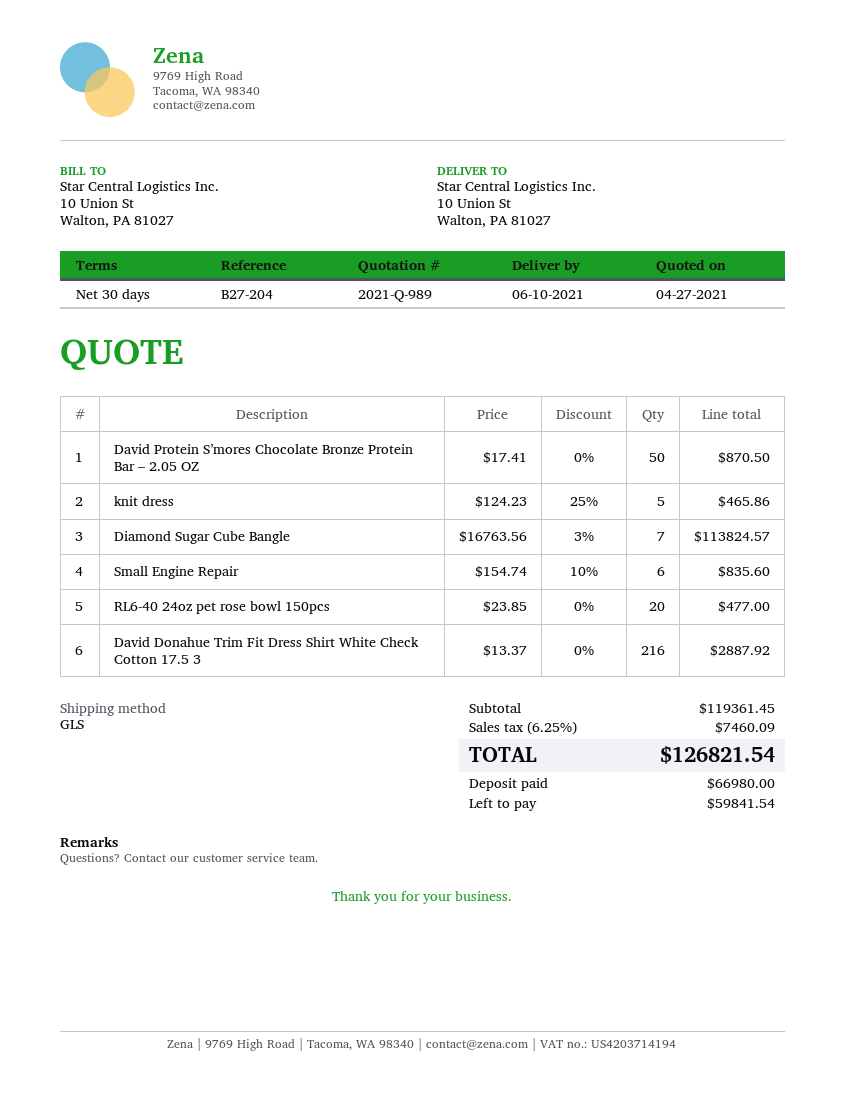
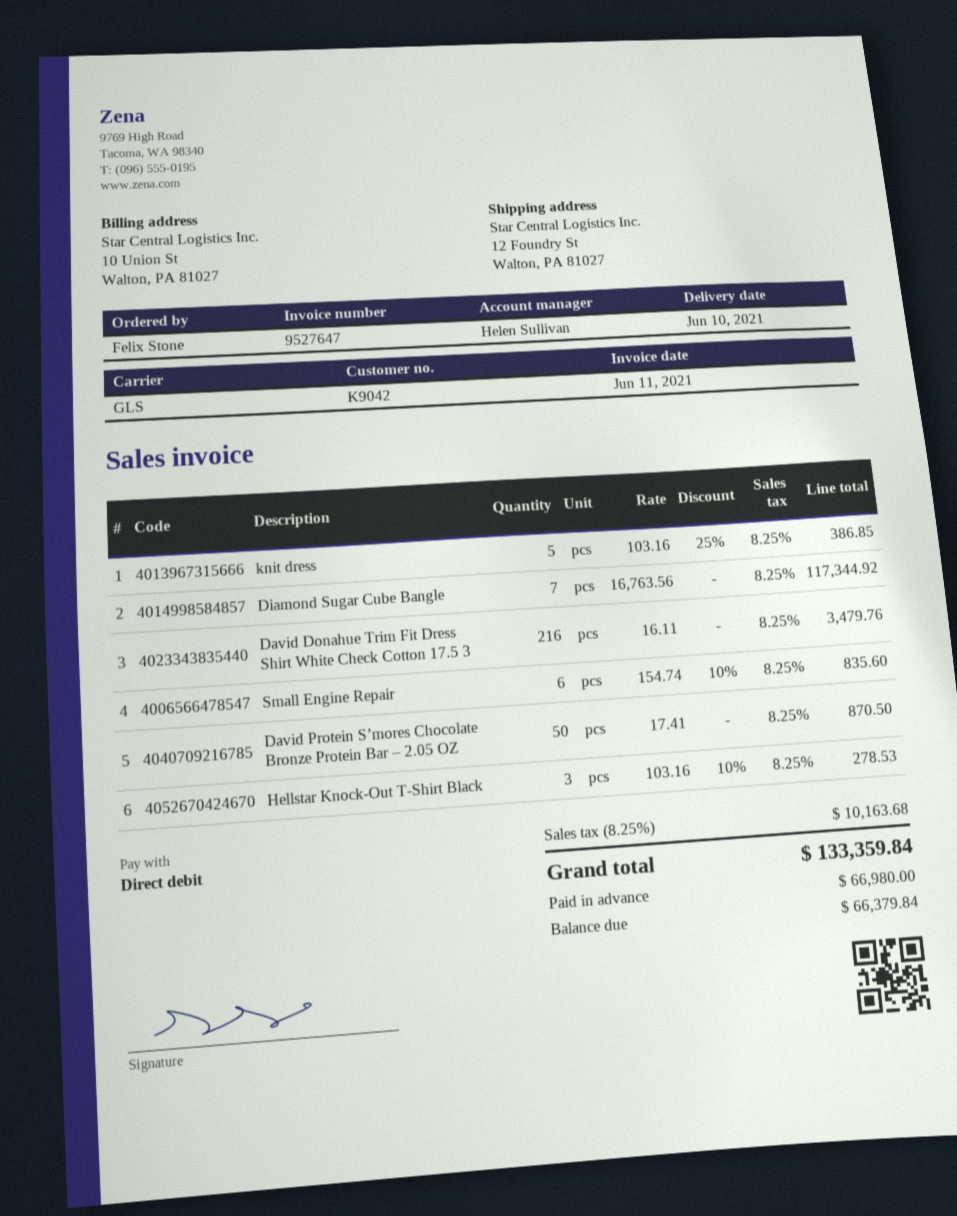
ship to: 10 Union St, Walton, PA 81027 -> 12 Foundry St, Walton, PA 81027
knit dress: 5 x 124.23 - 25% = 465.86 -> 5 x 103.16 - 25% = 386.85
Diamond Sugar Cube Bangle: 7 x 16763.56 - 3% = 113824.57 -> 7 x 16763.56 = 117344.92
RL6-40 24oz pet rose bowl 150pcs: 20 x 23.85 = 477.00 -> none
David Donahue Trim Fit Dress Shirt White Check Cotton 17.5 3: 216 x 13.37 = 2887.92 -> 216 x 16.11 = 3479.76
Hellstar Knock-Out T-Shirt Black: none -> 3 x 103.16 - 10% = 278.53
tax: 6.25% = 7460.09 -> 8.25% = 10163.68
total: 126821.54 -> 133359.84
balance: 59841.54 -> 66379.84

